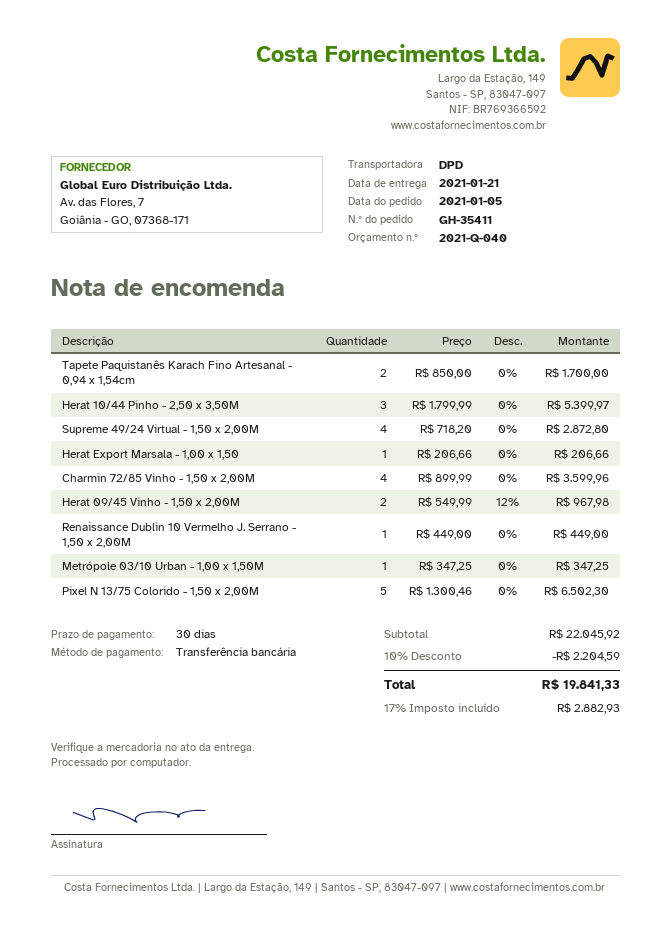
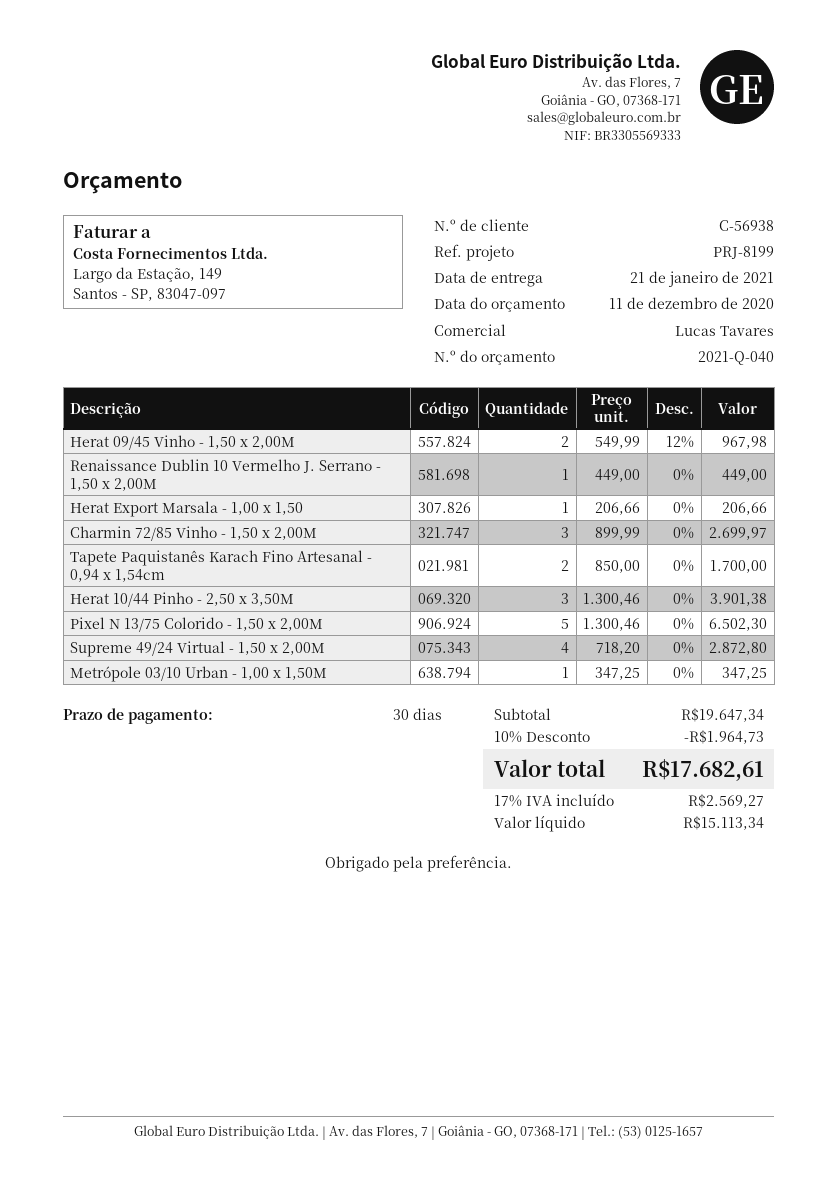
Herat 10/44 Pinho - 2,50 x 3,50M: 3 x 1799.99 = 5399.97 -> 3 x 1300.46 = 3901.38
Charmin 72/85 Vinho - 1,50 x 2,00M: 4 x 899.99 = 3599.96 -> 3 x 899.99 = 2699.97
subtotal: 22045.92 -> 19647.34
discount: 10% = 2204.59 -> 10% = 1964.73
tax: 17% = 2882.93 -> 17% = 2569.27
total: 19841.33 -> 17682.61

